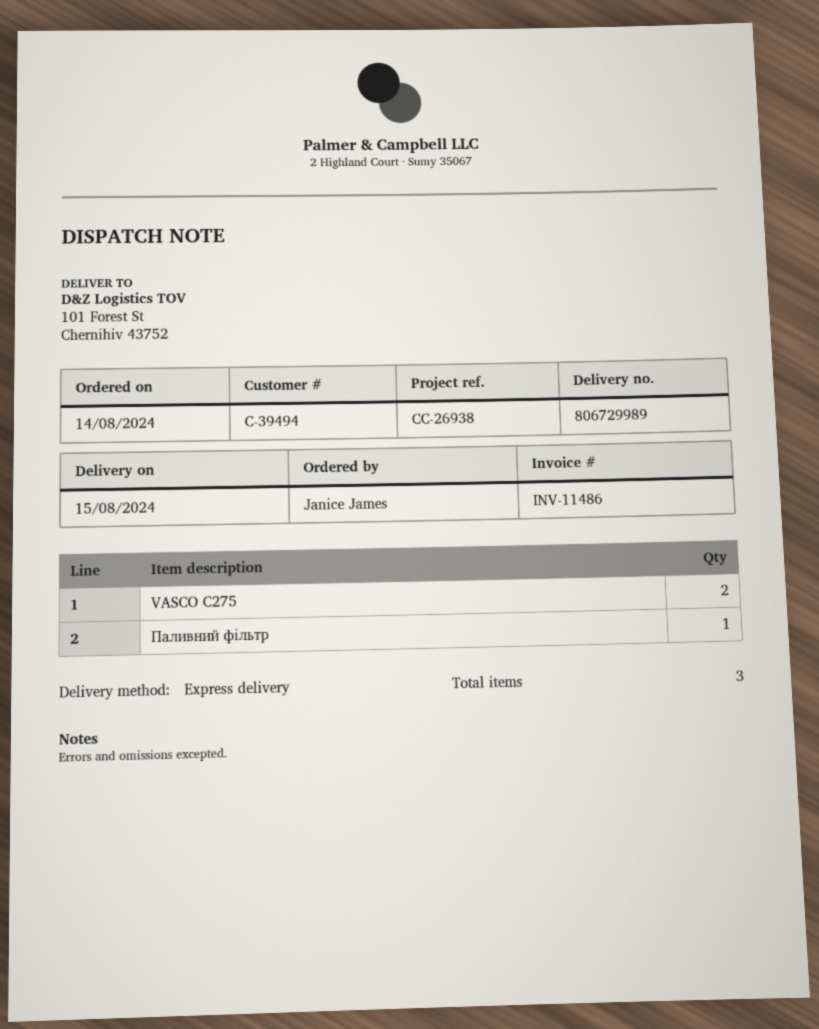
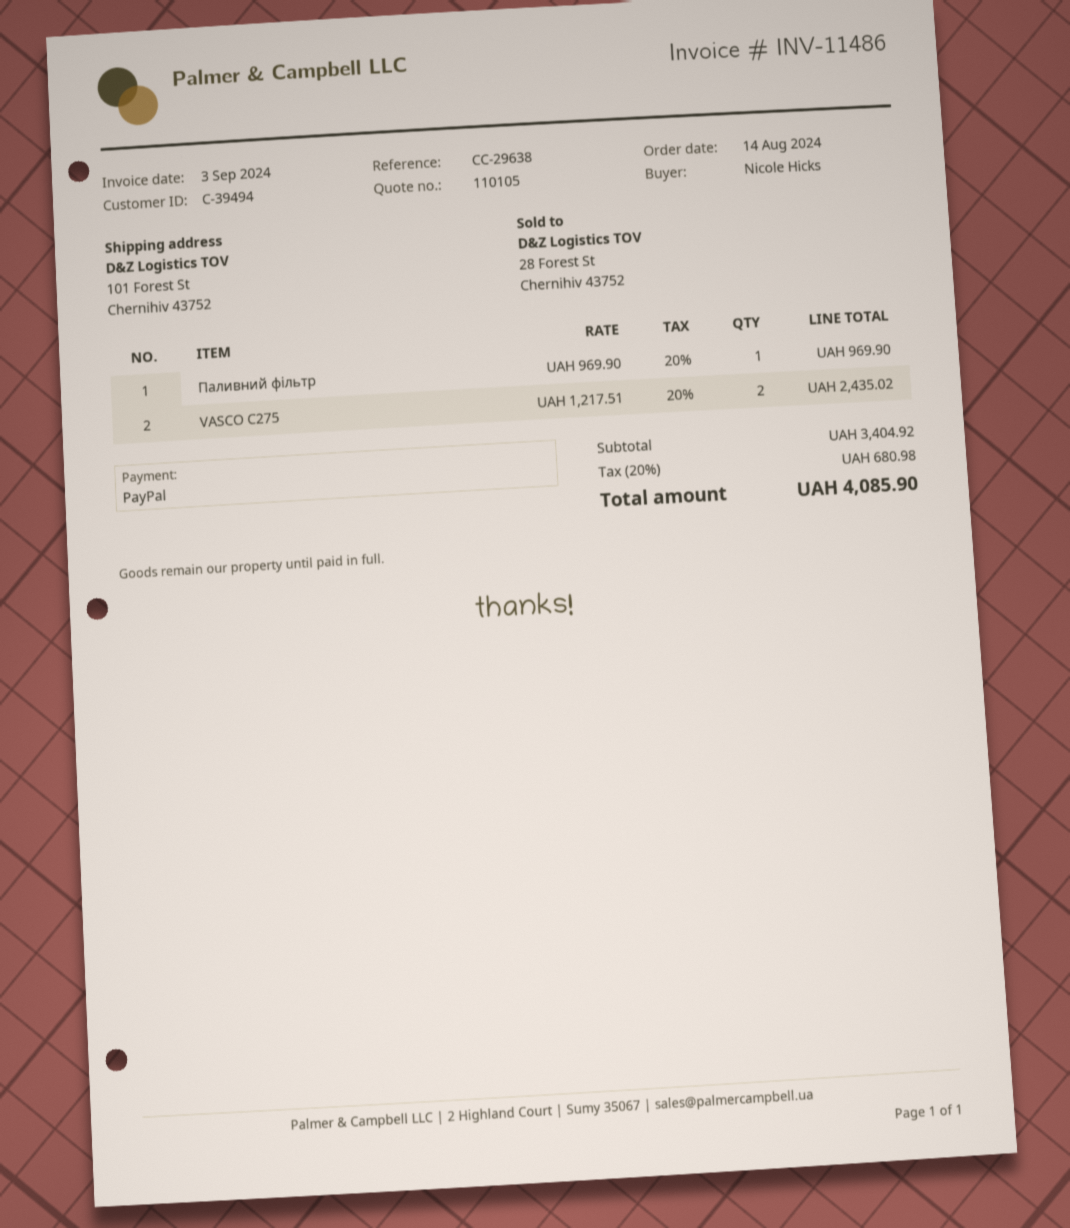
reference: CC-26938 -> CC-29638
ordered by: Janice James -> Nicole Hicks

